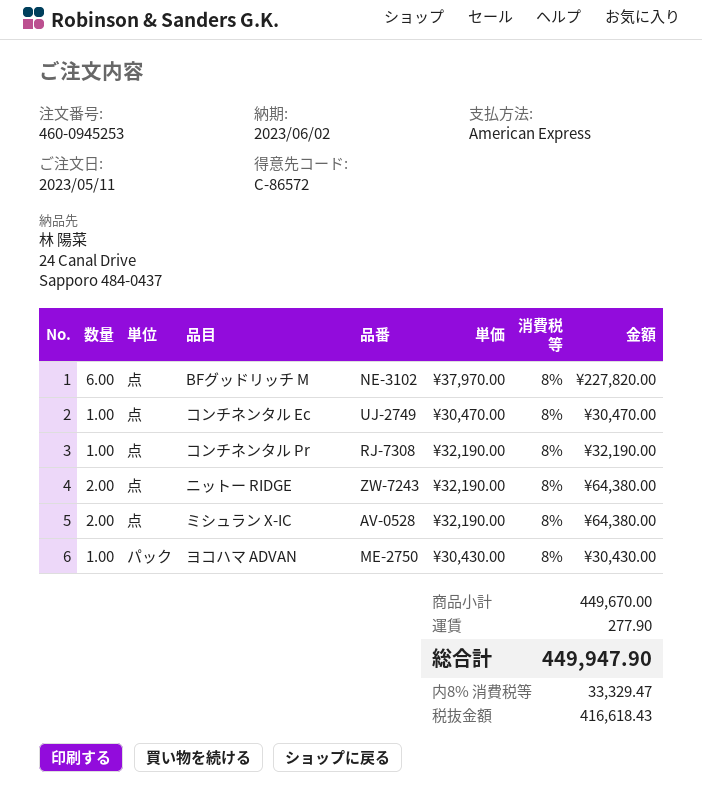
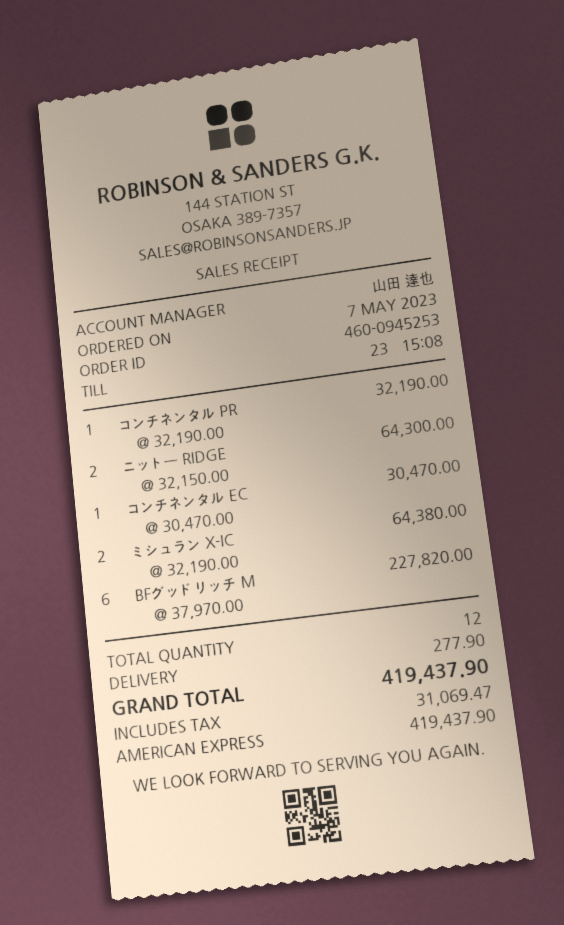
order date: 2023-05-11 -> 2023-05-07
ニットー RIDGE: 2 x 32190.00 = 64380.00 -> 2 x 32150.00 = 64300.00
ヨコハマ ADVAN: 1 x 30430.00 = 30430.00 -> none
tax: 33329.47 -> 31069.47
total: 449947.90 -> 419437.90

